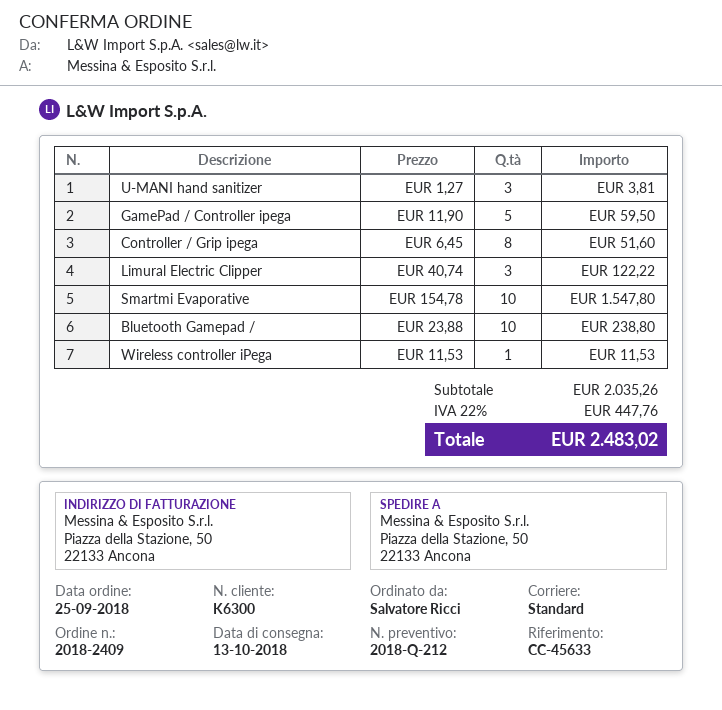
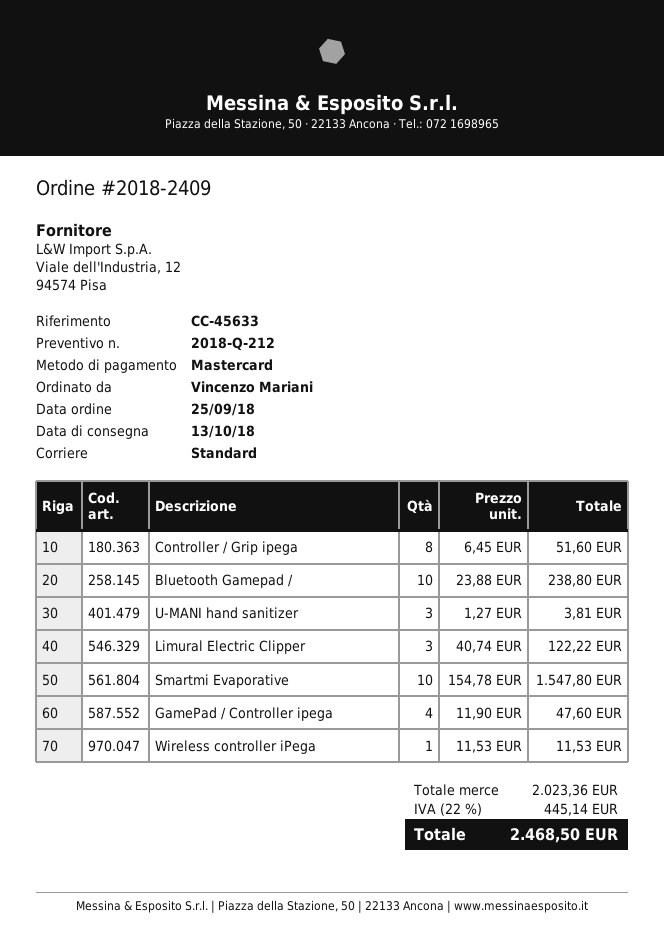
ordered by: Salvatore Ricci -> Vincenzo Mariani
GamePad / Controller ipega: 5 x 11.90 = 59.50 -> 4 x 11.90 = 47.60
subtotal: 2035.26 -> 2023.36
tax: 22% = 447.76 -> 22% = 445.14
total: 2483.02 -> 2468.50

